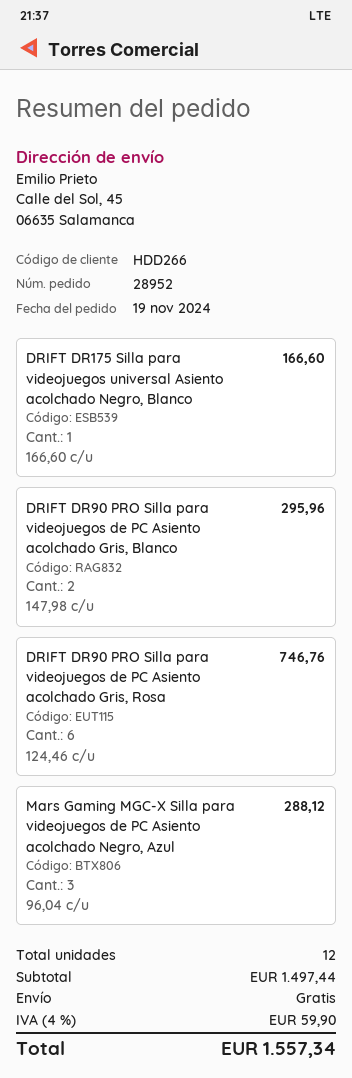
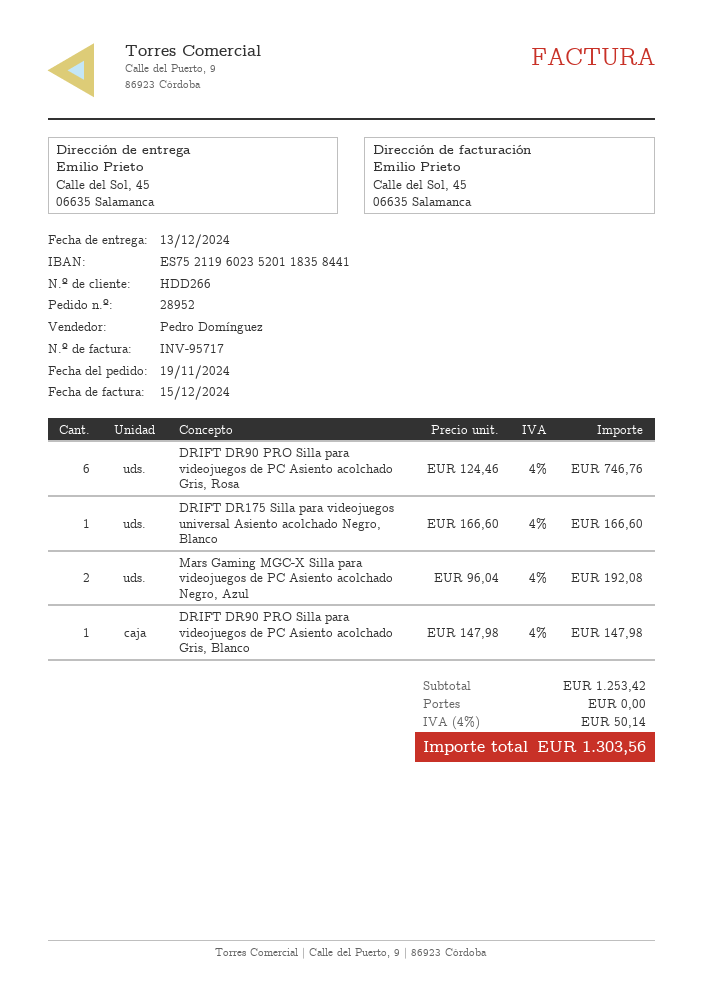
DRIFT DR90 PRO Silla para videojuegos de PC Asiento acolchado Gris, Blanco: 2 x 147.98 = 295.96 -> 1 x 147.98 = 147.98
Mars Gaming MGC-X Silla para videojuegos de PC Asiento acolchado Negro, Azul: 3 x 96.04 = 288.12 -> 2 x 96.04 = 192.08
subtotal: 1497.44 -> 1253.42
tax: 4% = 59.90 -> 4% = 50.14
total: 1557.34 -> 1303.56

